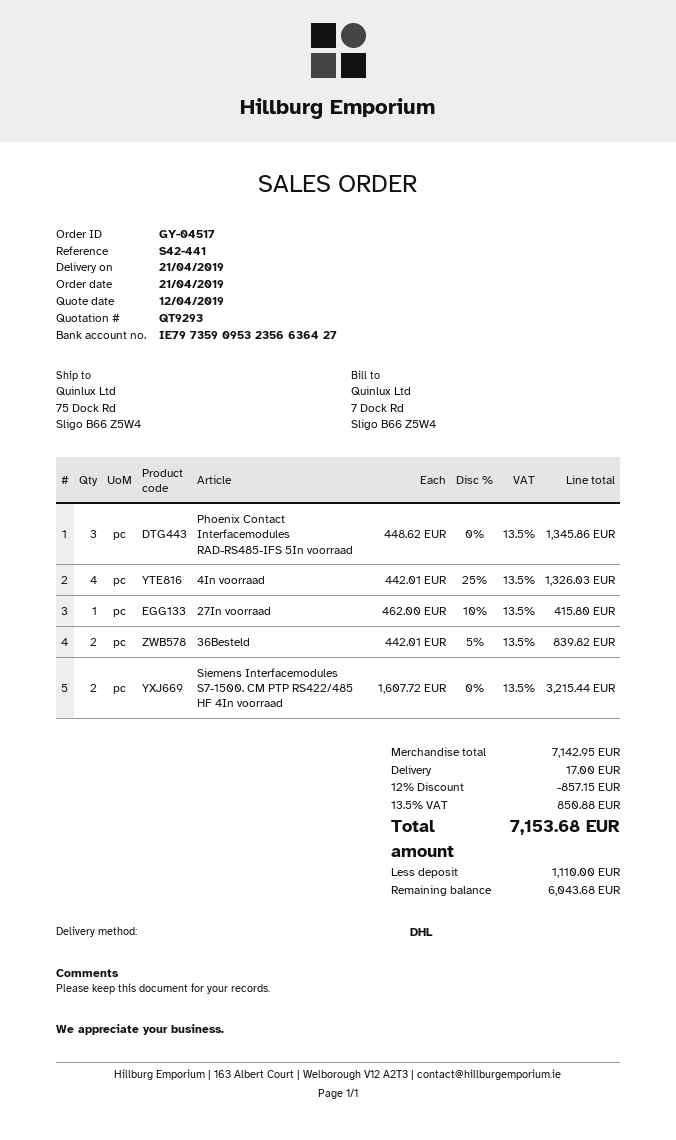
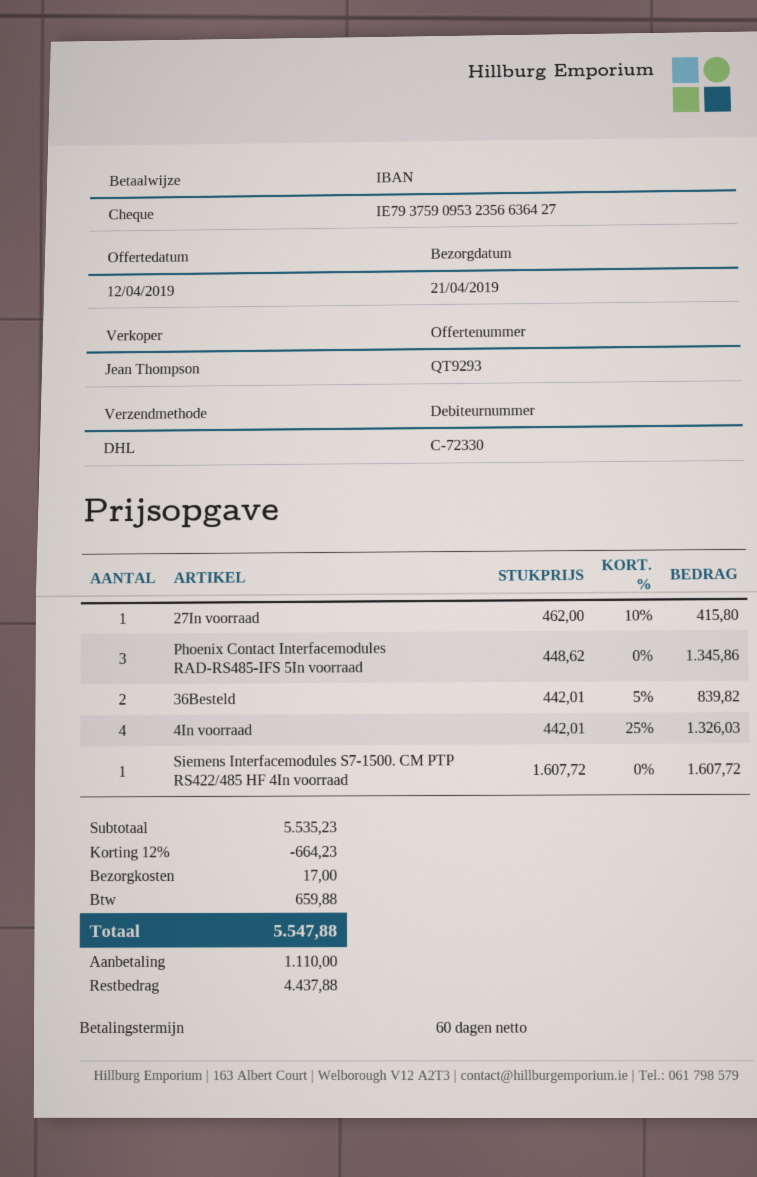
bank account: IE79735909532356636427 -> IE79375909532356636427
Siemens Interfacemodules S7-1500. CM PTP RS422/485 HF 4In voorraad: 2 x 1607.72 = 3215.44 -> 1 x 1607.72 = 1607.72
subtotal: 7142.95 -> 5535.23
discount: 12% = 857.15 -> 12% = 664.23
tax: 850.88 -> 659.88
total: 7153.68 -> 5547.88
balance: 6043.68 -> 4437.88

